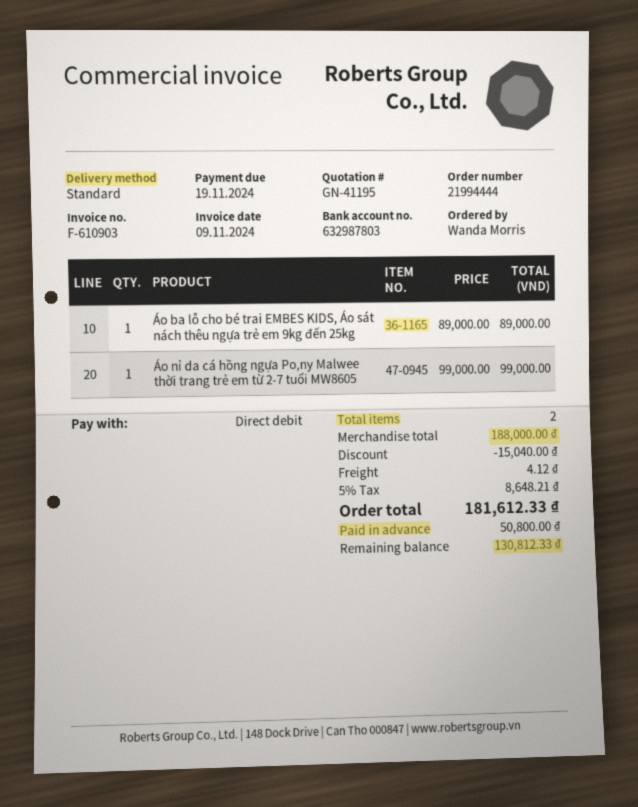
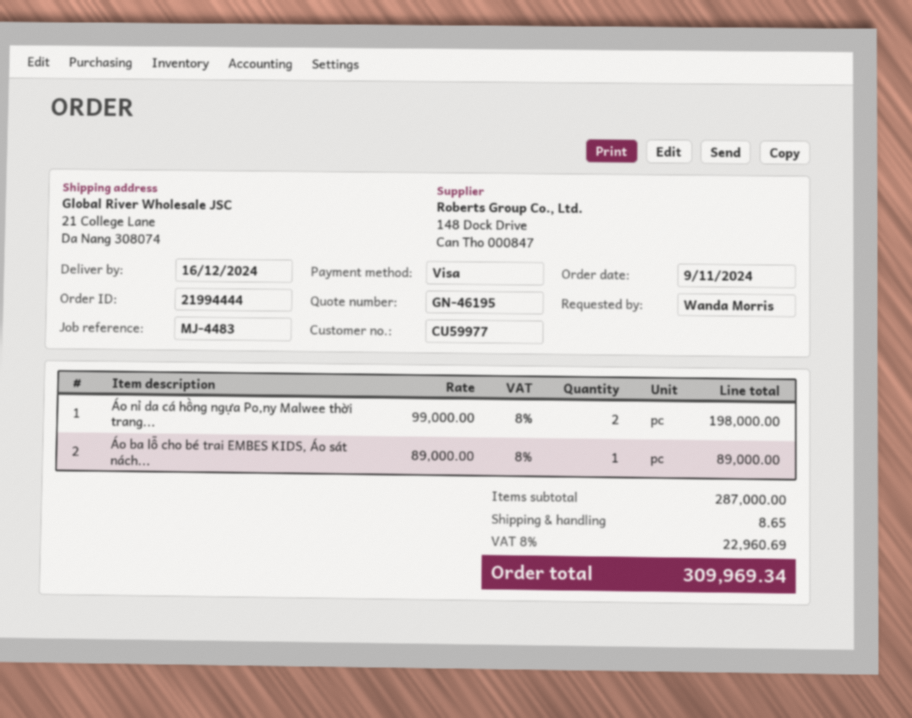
quote number: GN-41195 -> GN-46195
payment method: direct debit -> Visa
Áo nỉ da cá hồng ngựa Po,ny Malwee thời trang trẻ em từ 2-7 tuổi MW8605: 1 x 99000.00 = 99000.00 -> 2 x 99000.00 = 198000.00
subtotal: 188000.00 -> 287000.00
discount: 15040.00 -> none
shipping: 4.12 -> 8.65
tax: 5% = 8648.21 -> 8% = 22960.69
total: 181612.33 -> 309969.34

